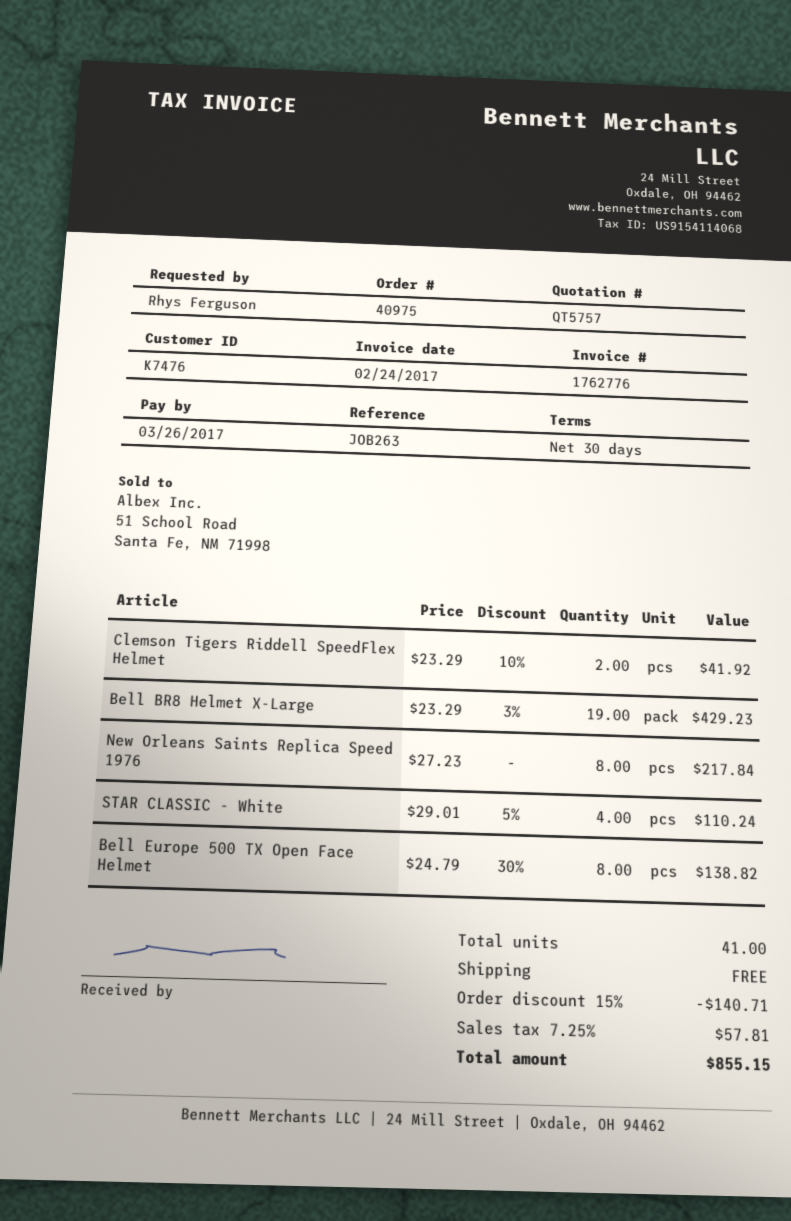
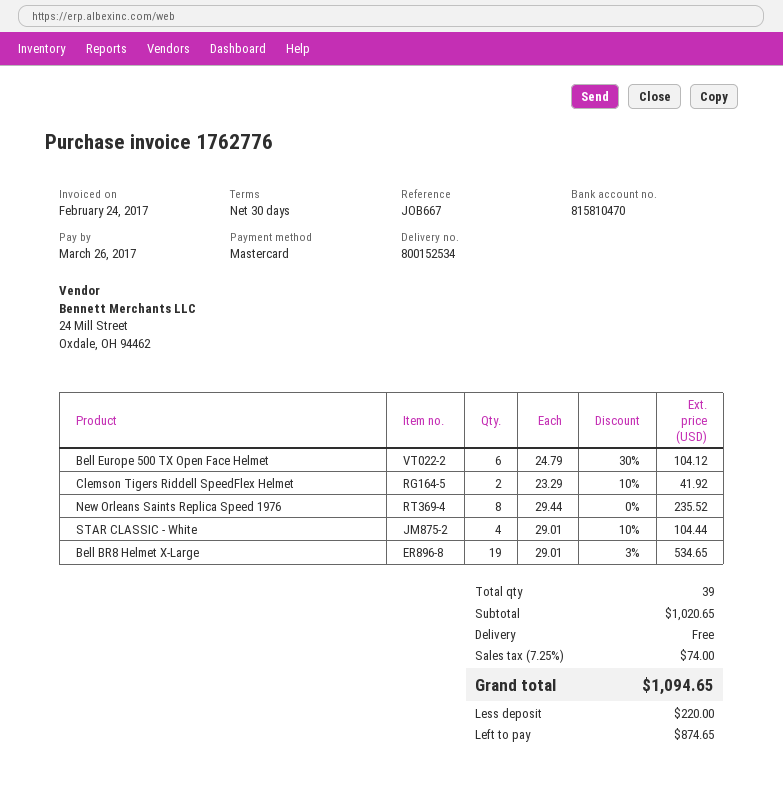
reference: JOB263 -> JOB667
Bell BR8 Helmet X-Large: 19 x 23.29 - 3% = 429.23 -> 19 x 29.01 - 3% = 534.65
New Orleans Saints Replica Speed 1976: 8 x 27.23 = 217.84 -> 8 x 29.44 = 235.52
STAR CLASSIC - White: 4 x 29.01 - 5% = 110.24 -> 4 x 29.01 - 10% = 104.44
Bell Europe 500 TX Open Face Helmet: 8 x 24.79 - 30% = 138.82 -> 6 x 24.79 - 30% = 104.12
total quantity: 41 -> 39
discount: 15% = 140.71 -> none
tax: 7.25% = 57.81 -> 7.25% = 74.00
total: 855.15 -> 1094.65

